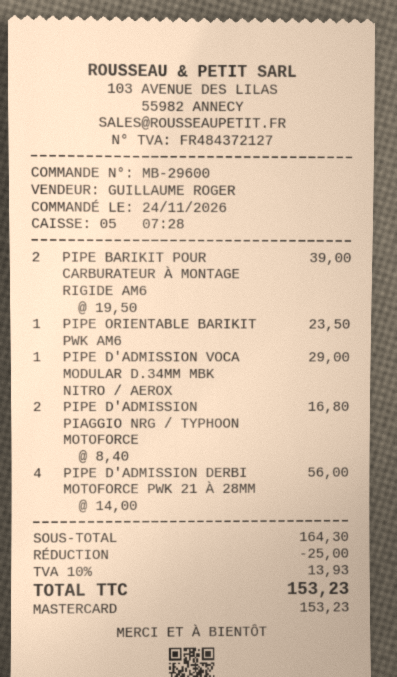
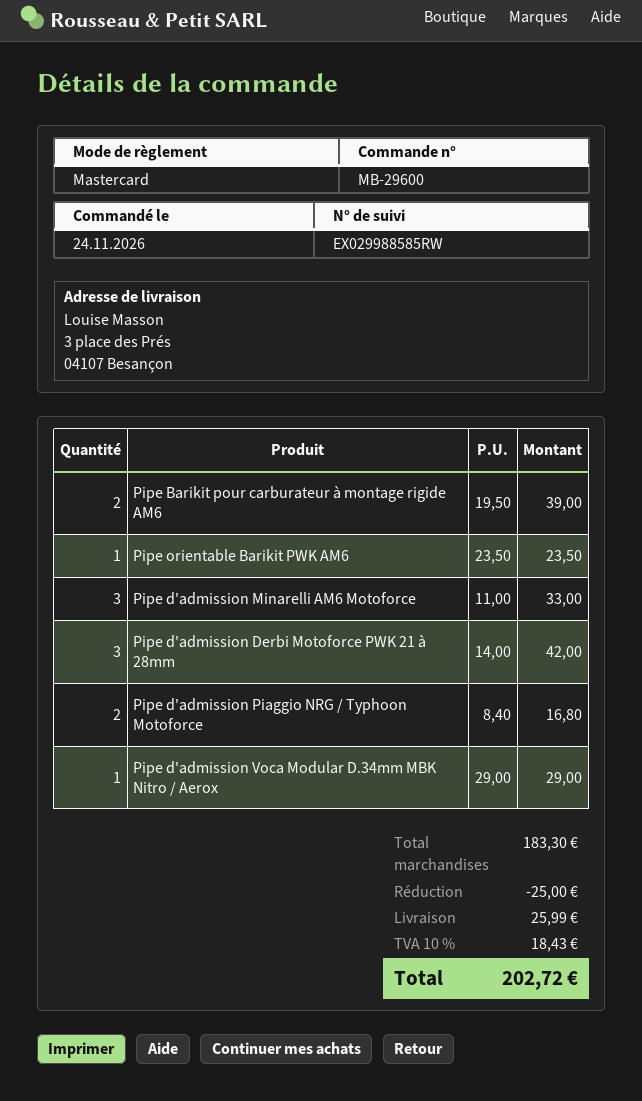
PIPE D'ADMISSION DERBI MOTOFORCE PWK 21 À 28MM: 4 x 14.00 = 56.00 -> 3 x 14.00 = 42.00
Pipe d'admission Minarelli AM6 Motoforce: none -> 3 x 11.00 = 33.00
subtotal: 164.30 -> 183.30
shipping: none -> 25.99
tax: 10% = 13.93 -> 10% = 18.43
total: 153.23 -> 202.72

